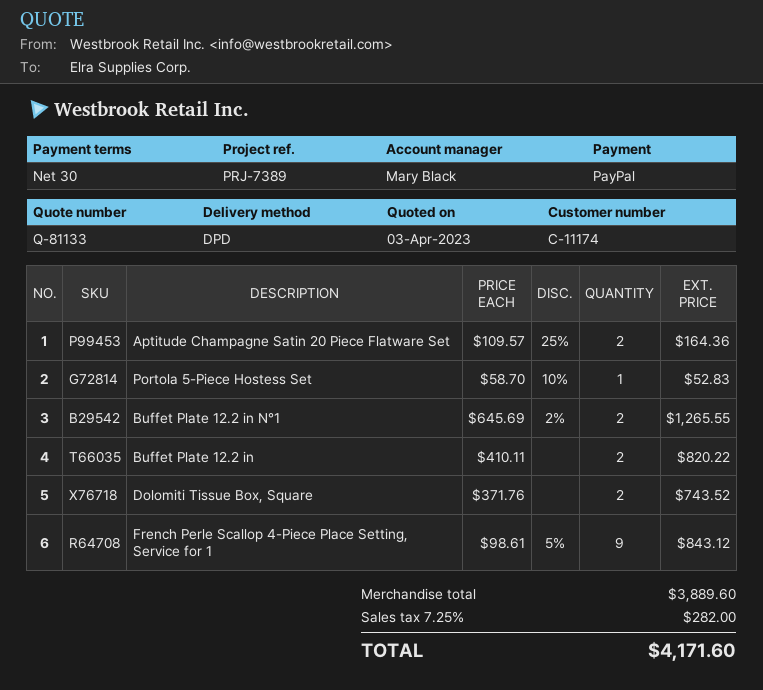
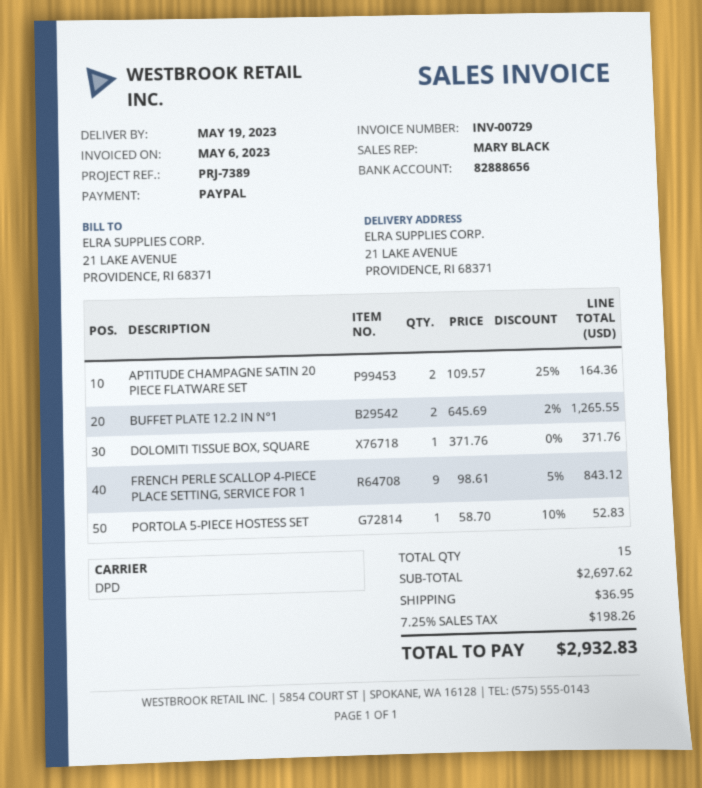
Buffet Plate 12.2 in: 2 x 410.11 = 820.22 -> none
Dolomiti Tissue Box, Square: 2 x 371.76 = 743.52 -> 1 x 371.76 = 371.76
subtotal: 3889.60 -> 2697.62
shipping: none -> 36.95
tax: 7.25% = 282.00 -> 7.25% = 198.26
total: 4171.60 -> 2932.83

